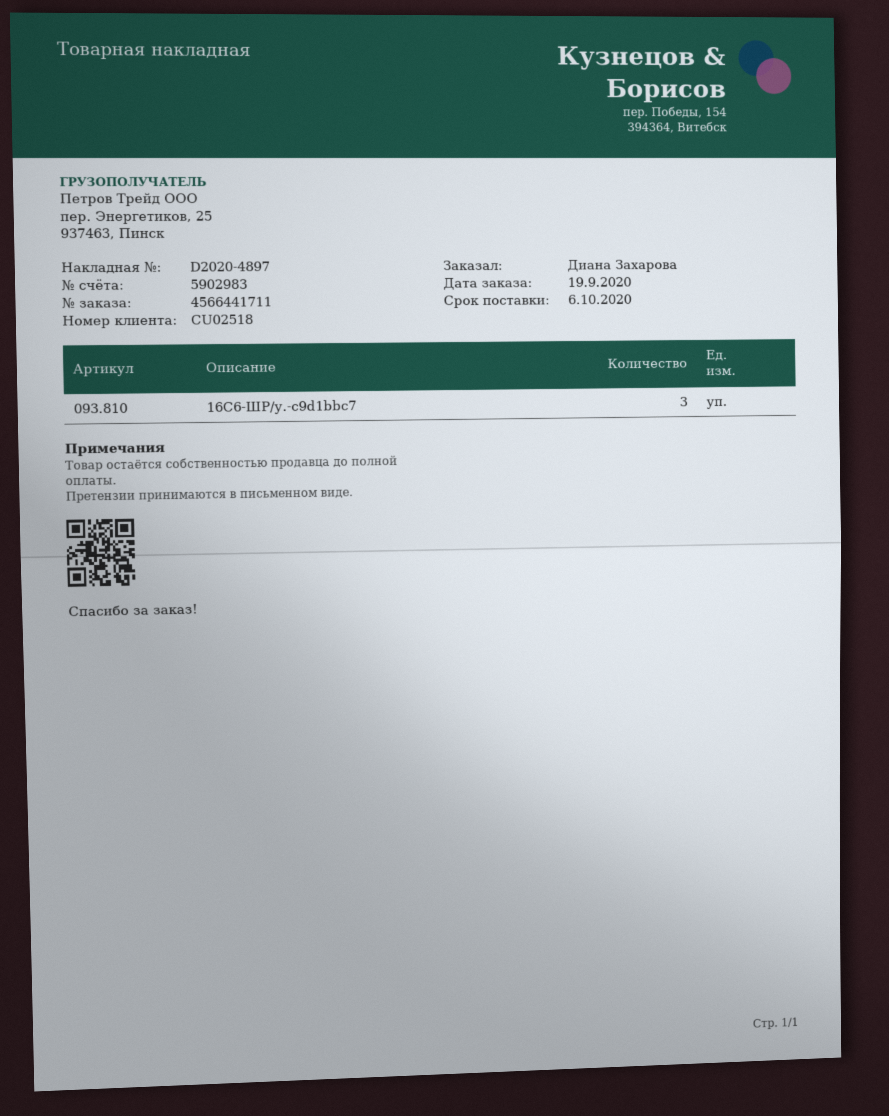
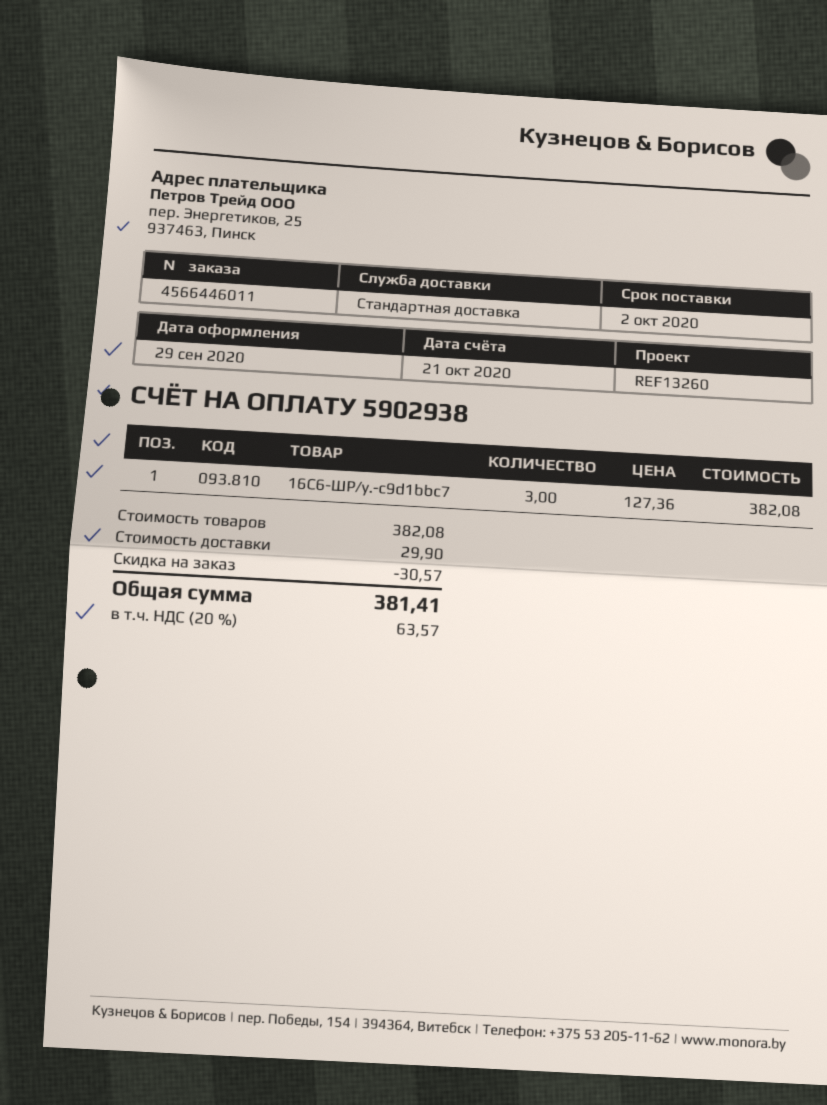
order number: 4566441711 -> 4566446011
order date: 2020-09-19 -> 2020-09-29
delivery date: 2020-10-06 -> 2020-10-02
invoice number: 5902983 -> 5902938

